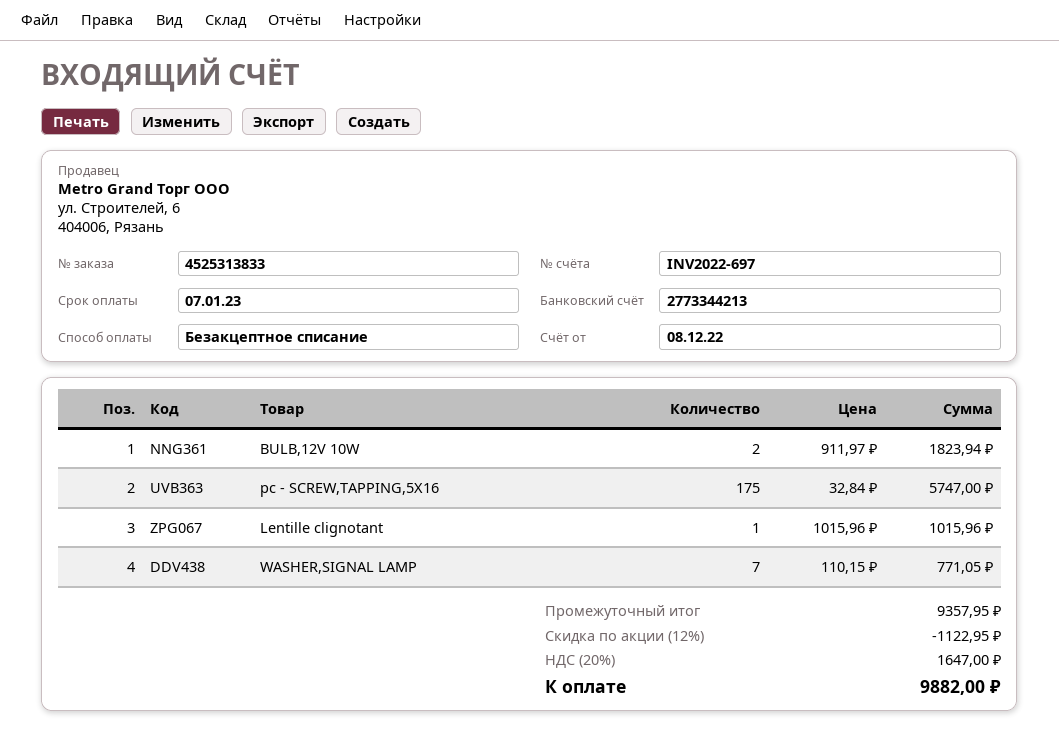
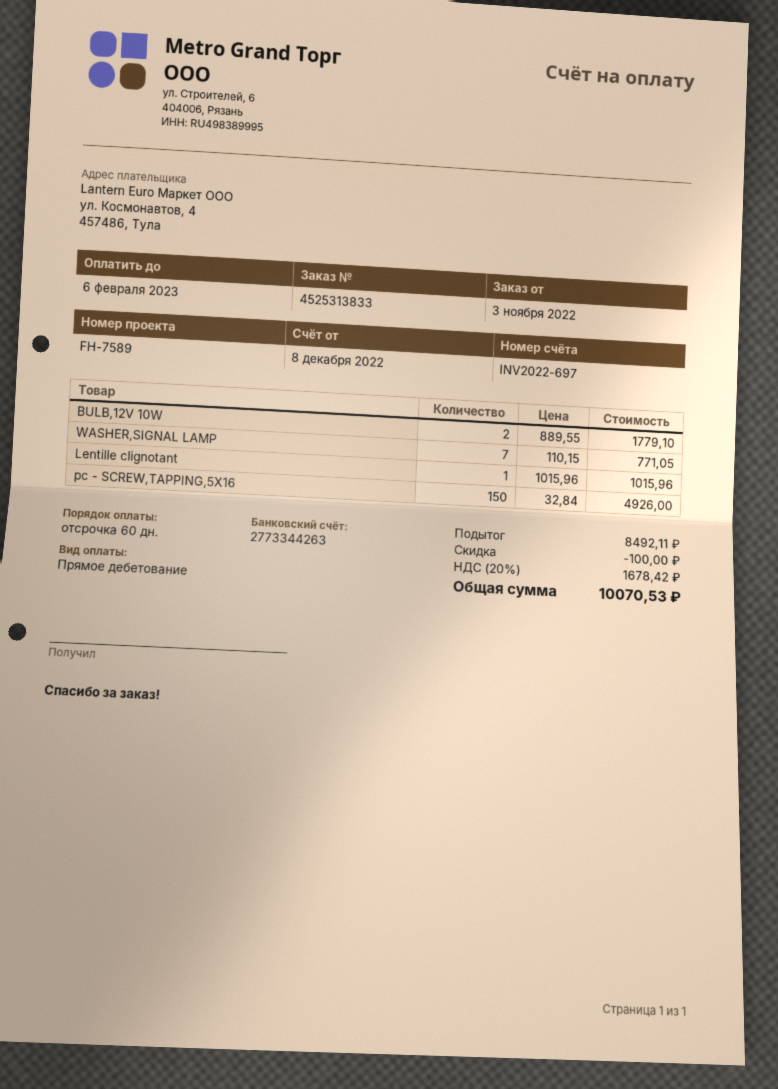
due date: 2023-01-07 -> 2023-02-06
bank account: 2773344213 -> 2773344263
BULB,12V 10W: 2 x 911.97 = 1823.94 -> 2 x 889.55 = 1779.10
pc - SCREW,TAPPING,5X16: 175 x 32.84 = 5747.00 -> 150 x 32.84 = 4926.00
subtotal: 9357.95 -> 8492.11
discount: 1122.95 -> 100.00
tax: 20% = 1647.00 -> 20% = 1678.42
total: 9882.00 -> 10070.53

